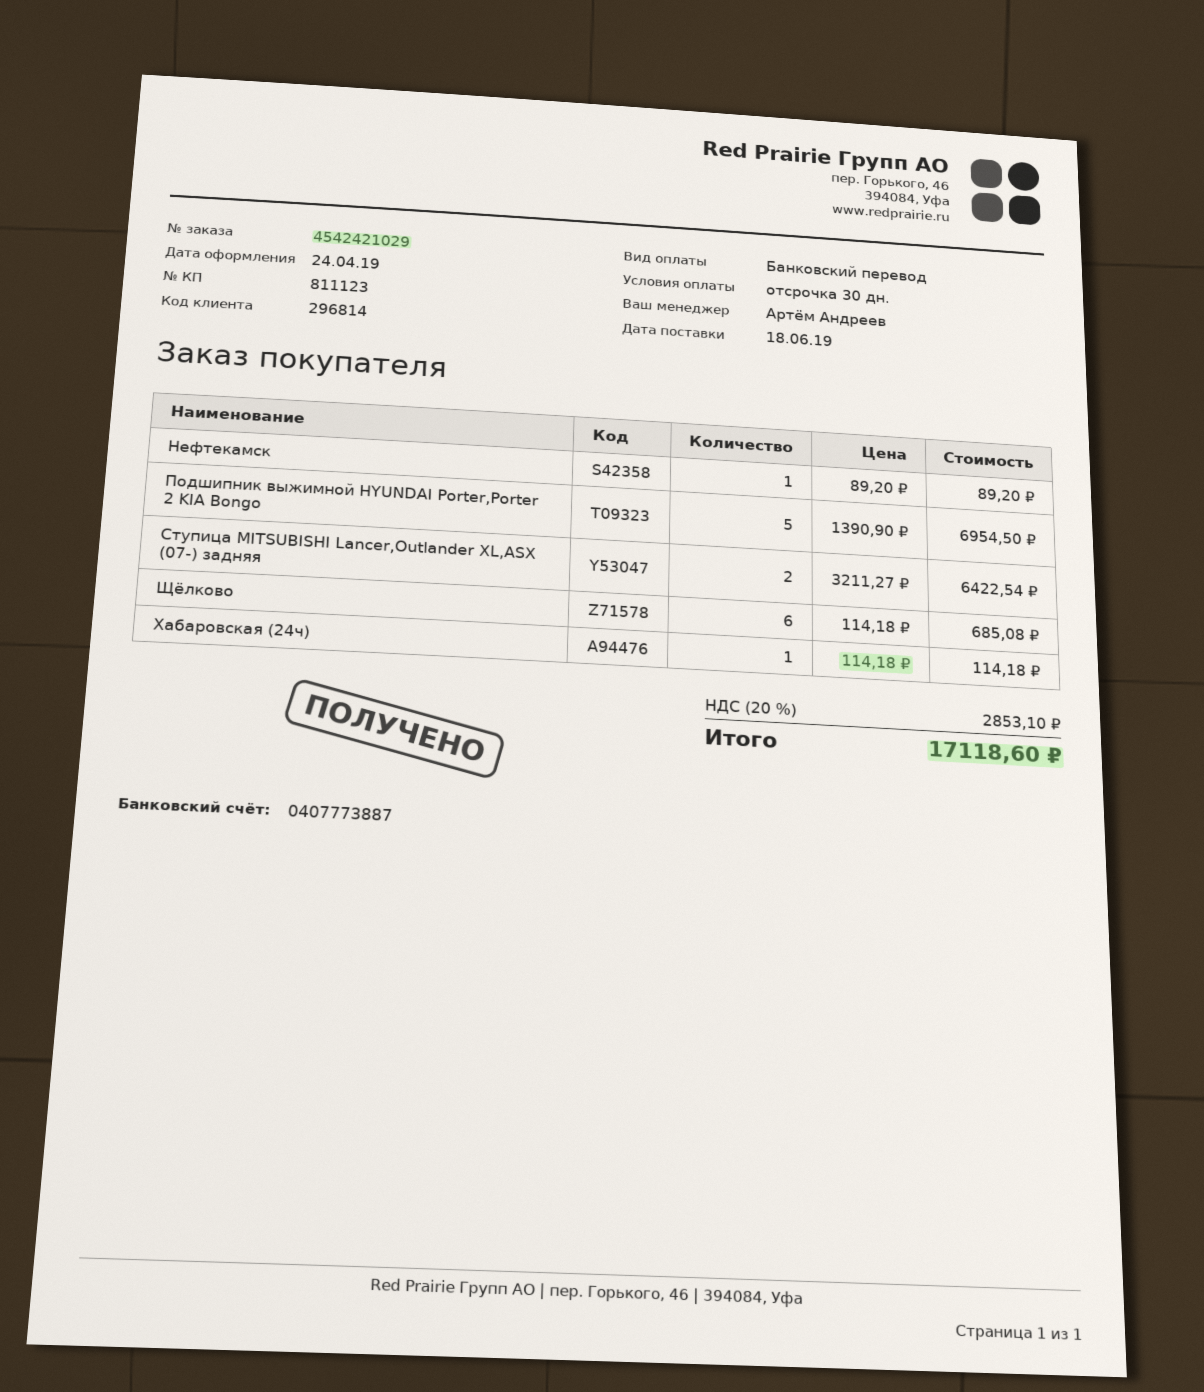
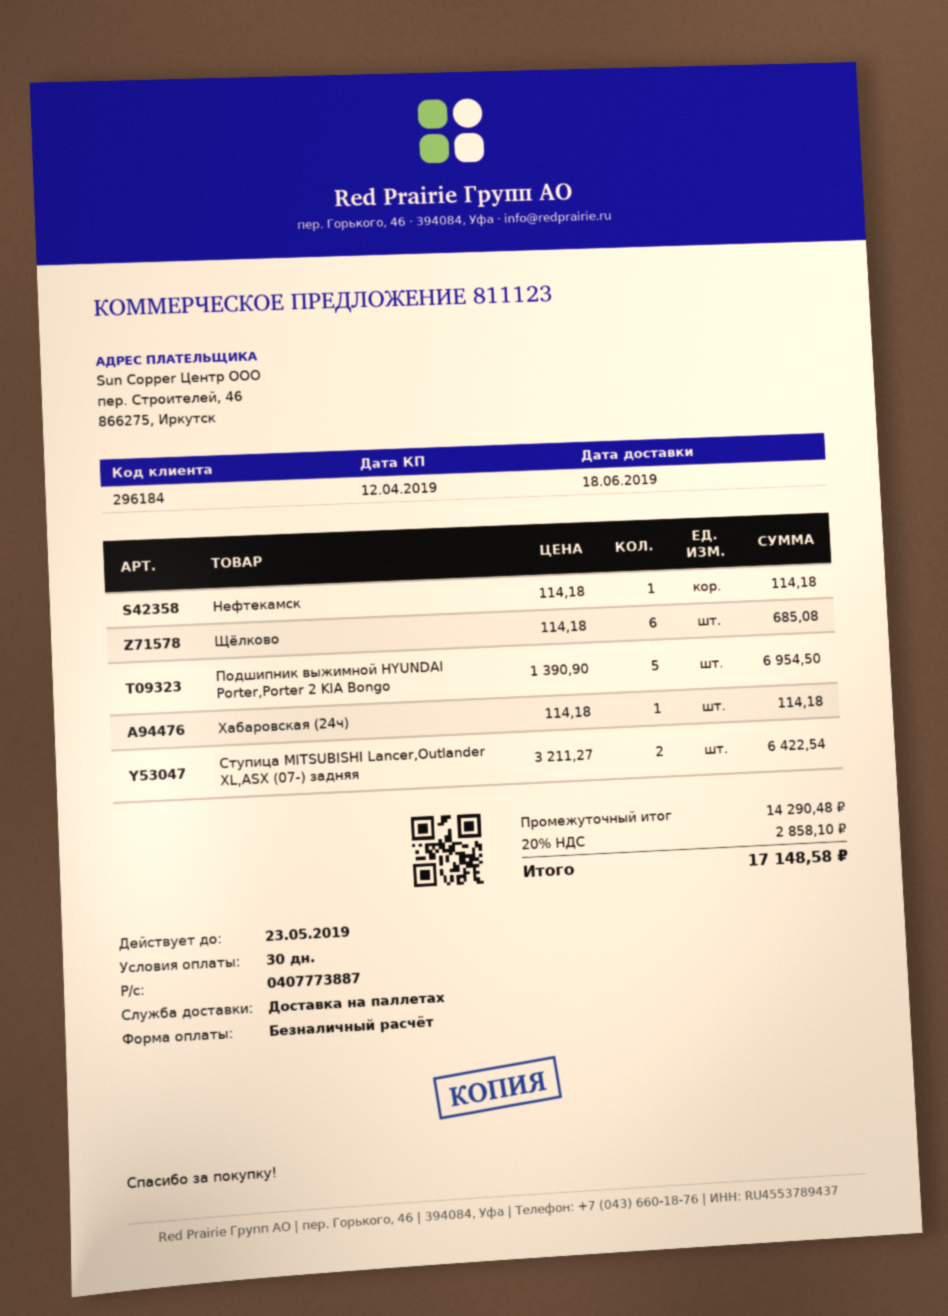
customer number: 296814 -> 296184
Нефтекамск: 1 x 89.20 = 89.20 -> 1 x 114.18 = 114.18
tax: 20% = 2853.10 -> 20% = 2858.10
total: 17118.60 -> 17148.58

